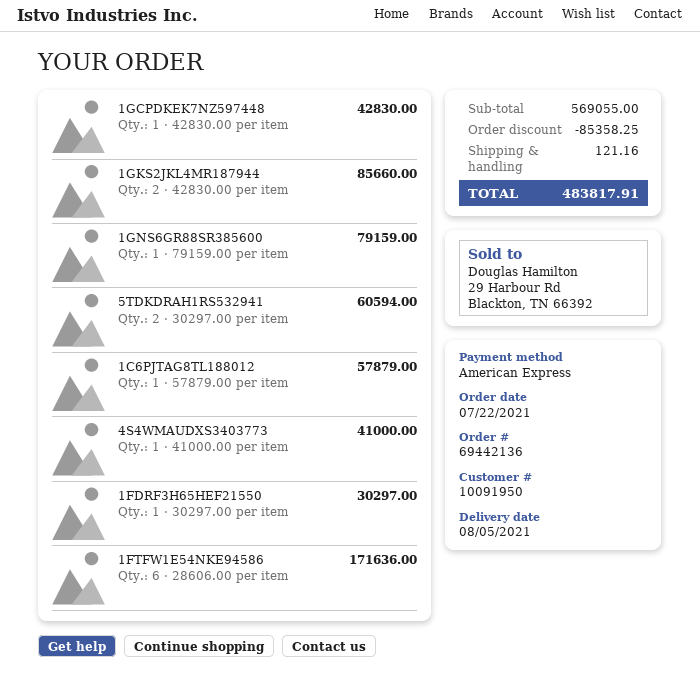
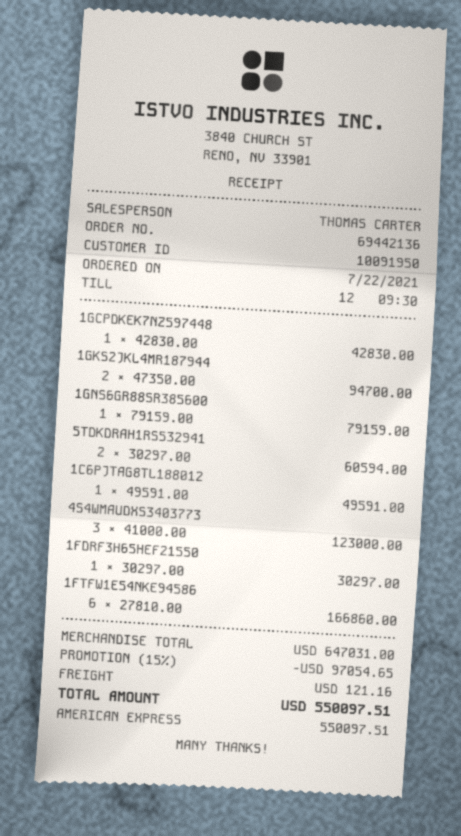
1GKS2JKL4MR187944: 2 x 42830.00 = 85660.00 -> 2 x 47350.00 = 94700.00
1C6PJTAG8TL188012: 1 x 57879.00 = 57879.00 -> 1 x 49591.00 = 49591.00
4S4WMAUDXS3403773: 1 x 41000.00 = 41000.00 -> 3 x 41000.00 = 123000.00
1FTFW1E54NKE94586: 6 x 28606.00 = 171636.00 -> 6 x 27810.00 = 166860.00
subtotal: 569055.00 -> 647031.00
discount: 85358.25 -> 97054.65
total: 483817.91 -> 550097.51

